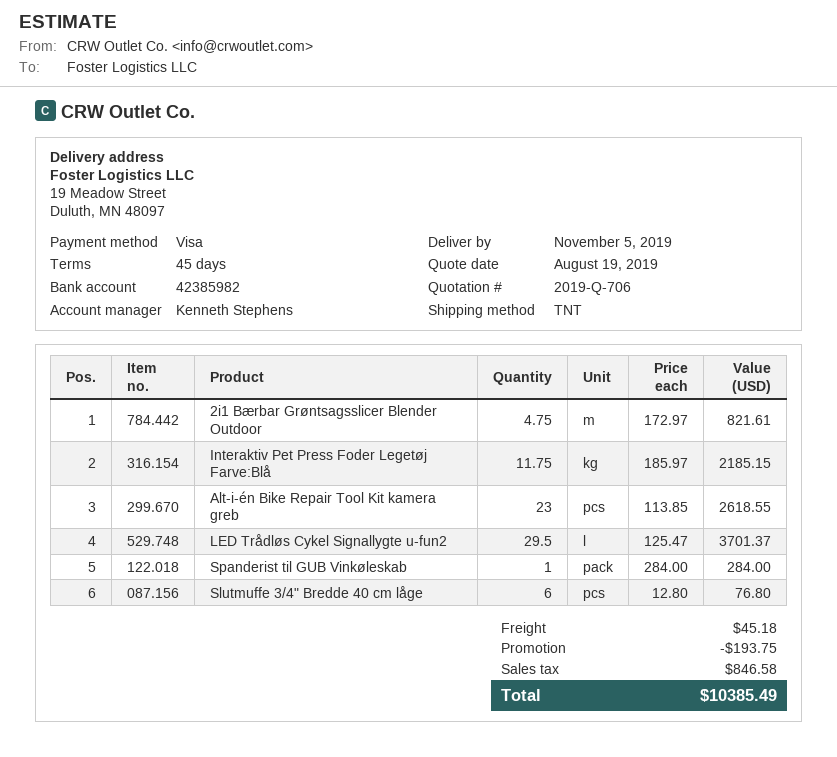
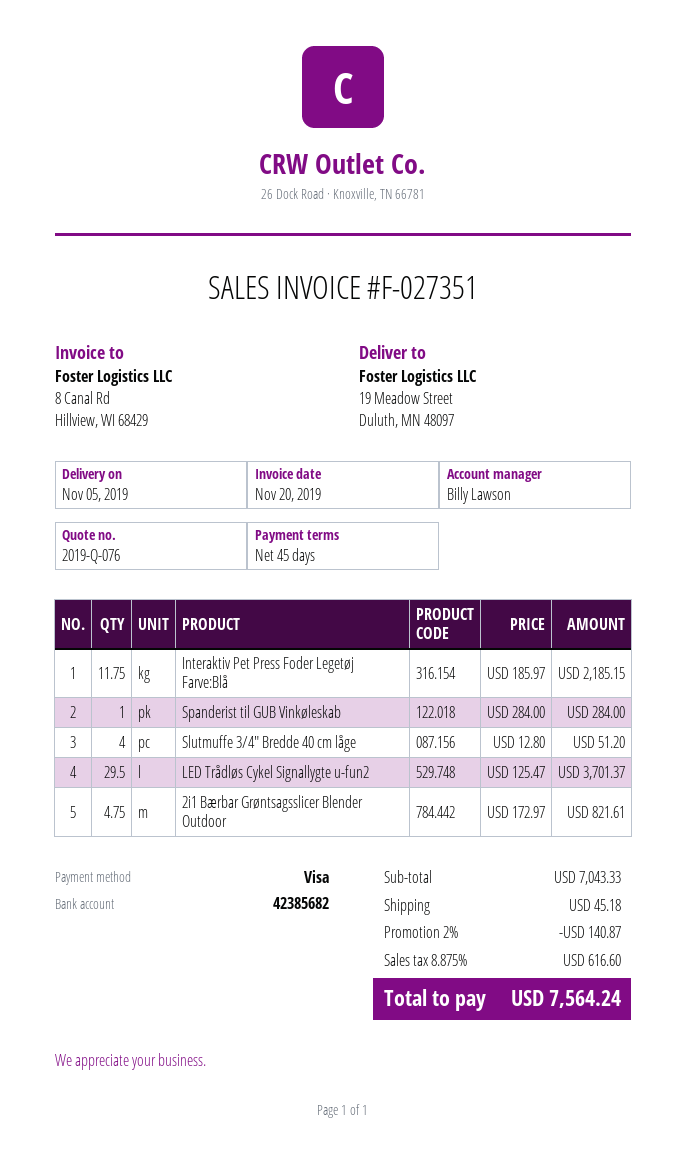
quote number: 2019-Q-706 -> 2019-Q-076
sales rep: Kenneth Stephens -> Billy Lawson
bank account: 42385982 -> 42385682
Alt-i-én Bike Repair Tool Kit kamera greb: 23 x 113.85 = 2618.55 -> none
Slutmuffe 3/4" Bredde 40 cm låge: 6 x 12.80 = 76.80 -> 4 x 12.80 = 51.20
discount: 193.75 -> 140.87
tax: 846.58 -> 616.60
total: 10385.49 -> 7564.24

